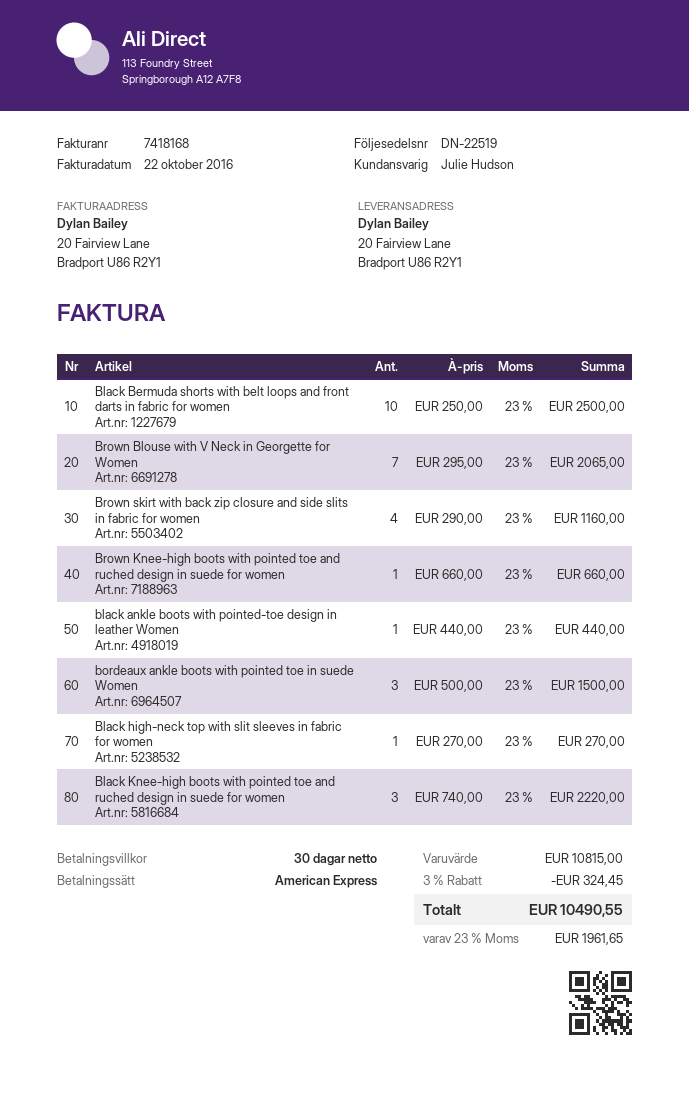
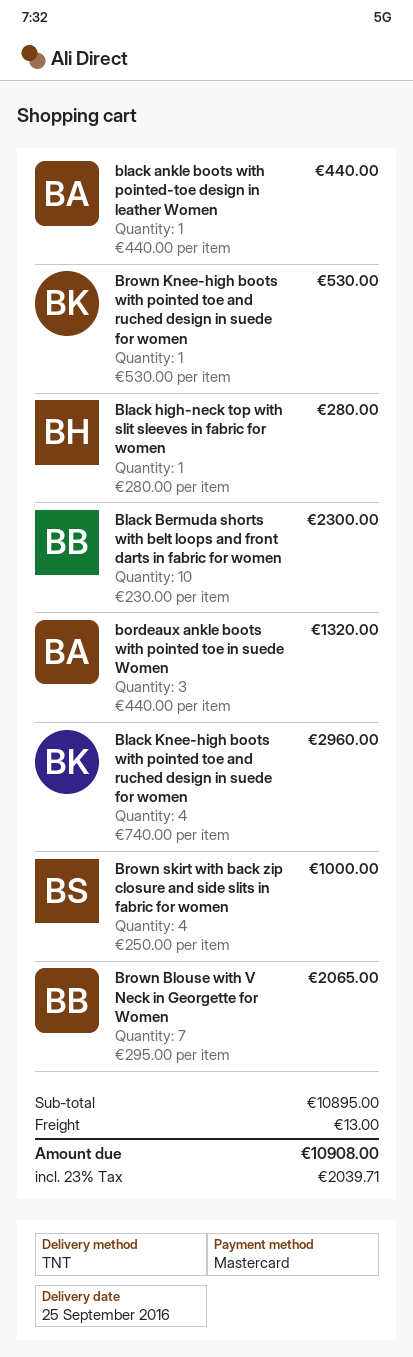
payment method: American Express -> Mastercard
Black Bermuda shorts with belt loops and front darts in fabric for women: 10 x 250.00 = 2500.00 -> 10 x 230.00 = 2300.00
Brown skirt with back zip closure and side slits in fabric for women: 4 x 290.00 = 1160.00 -> 4 x 250.00 = 1000.00
Brown Knee-high boots with pointed toe and ruched design in suede for women: 1 x 660.00 = 660.00 -> 1 x 530.00 = 530.00
bordeaux ankle boots with pointed toe in suede Women: 3 x 500.00 = 1500.00 -> 3 x 440.00 = 1320.00
Black high-neck top with slit sleeves in fabric for women: 1 x 270.00 = 270.00 -> 1 x 280.00 = 280.00
Black Knee-high boots with pointed toe and ruched design in suede for women: 3 x 740.00 = 2220.00 -> 4 x 740.00 = 2960.00
subtotal: 10815.00 -> 10895.00
discount: 3% = 324.45 -> none
shipping: none -> 13.00
tax: 23% = 1961.65 -> 23% = 2039.71
total: 10490.55 -> 10908.00

